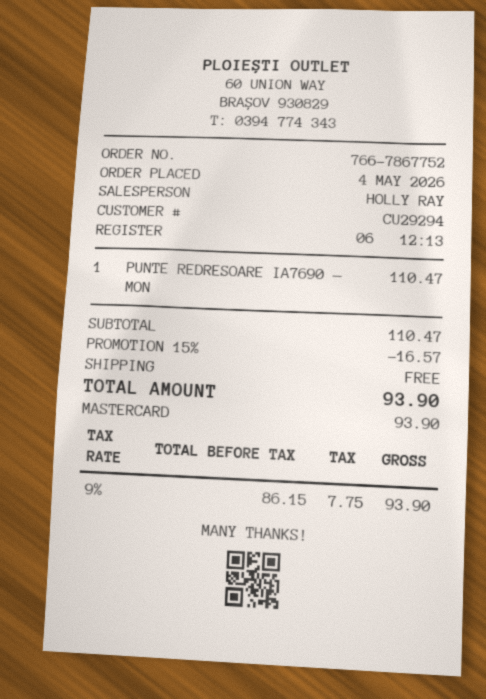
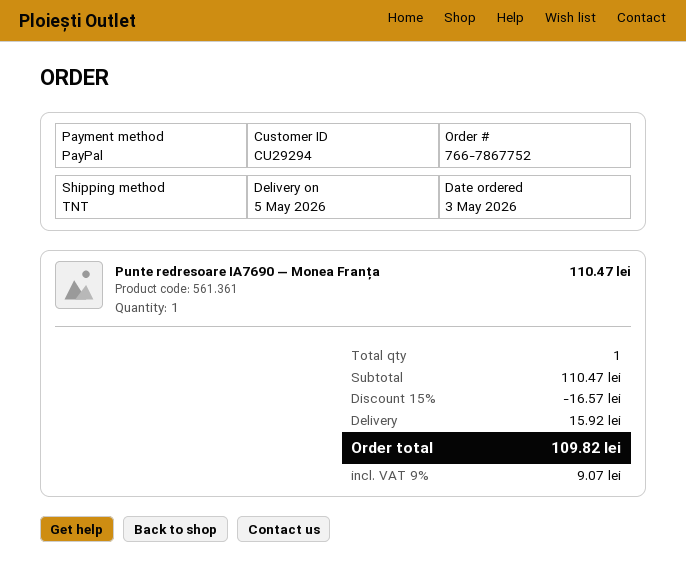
order date: 2026-05-04 -> 2026-05-03
payment method: Mastercard -> PayPal
shipping: 0.00 -> 15.92
tax: 9% = 7.75 -> 9% = 9.07
total: 93.90 -> 109.82

